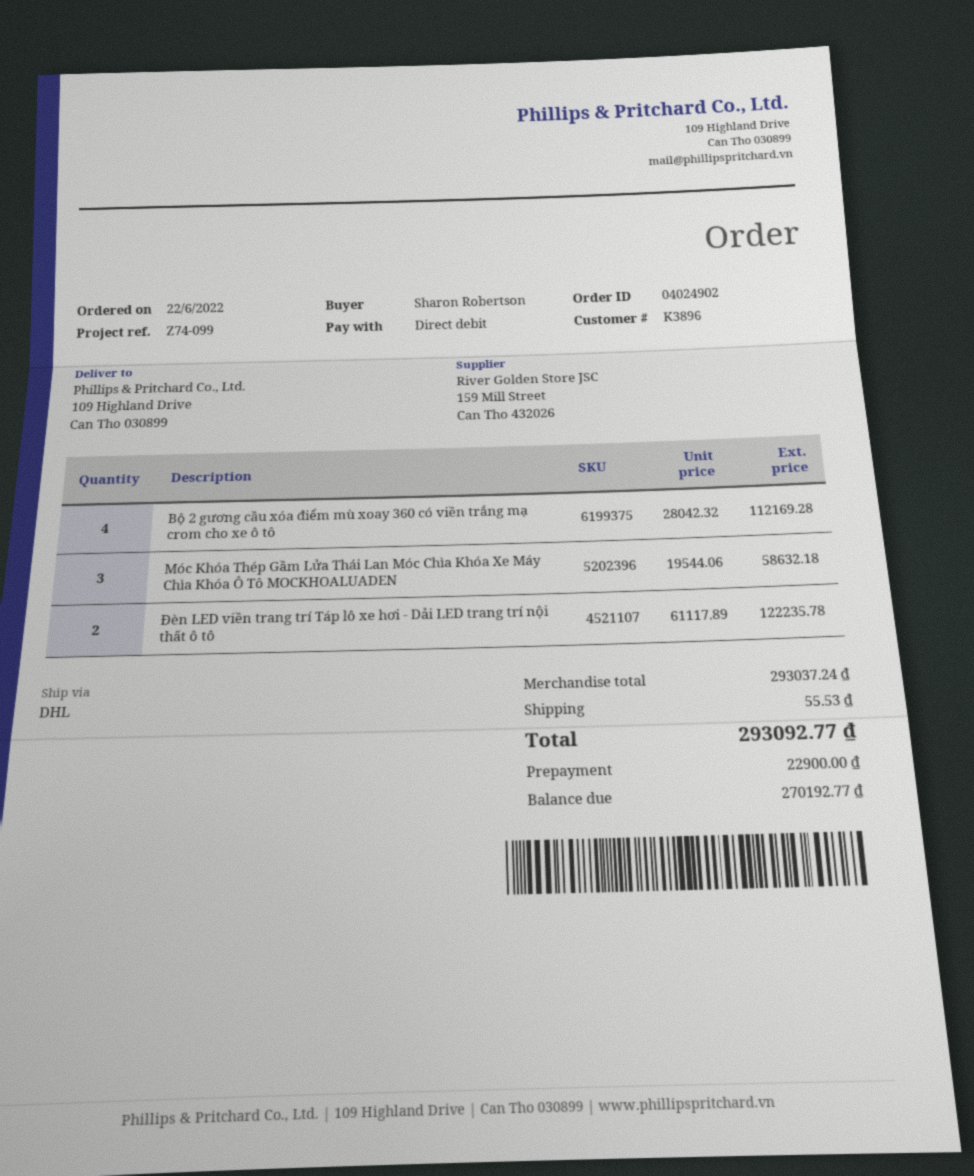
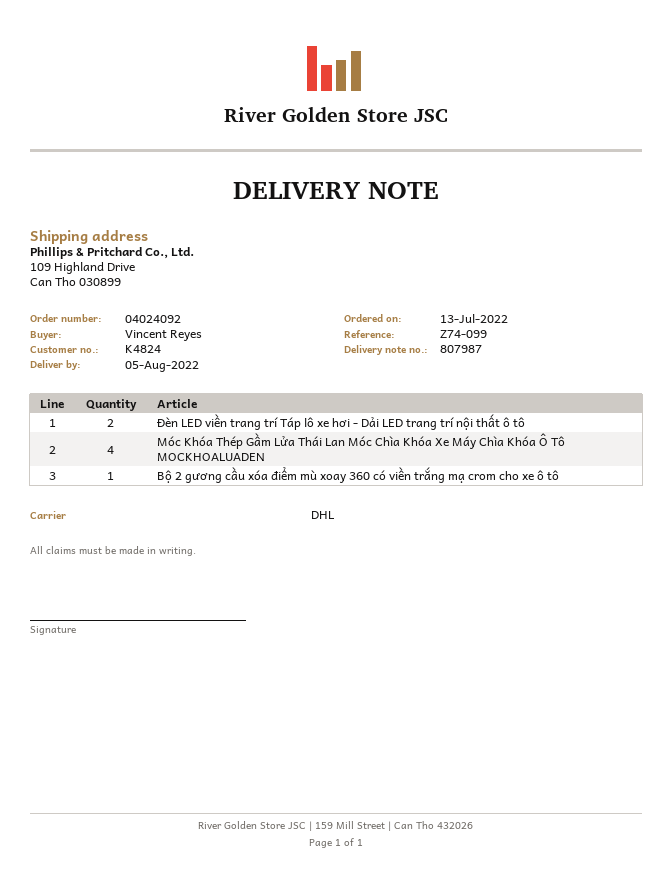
order number: 04024902 -> 04024092
order date: 2022-06-22 -> 2022-07-13
customer number: K3896 -> K4824
ordered by: Sharon Robertson -> Vincent Reyes
Bộ 2 gương cầu xóa điểm mù xoay 360 có viền trắng mạ crom cho xe ô tô: 4 -> 1
Móc Khóa Thép Gầm Lửa Thái Lan Móc Chìa Khóa Xe Máy Chìa Khóa Ô Tô MOCKHOALUADEN: 3 -> 4

